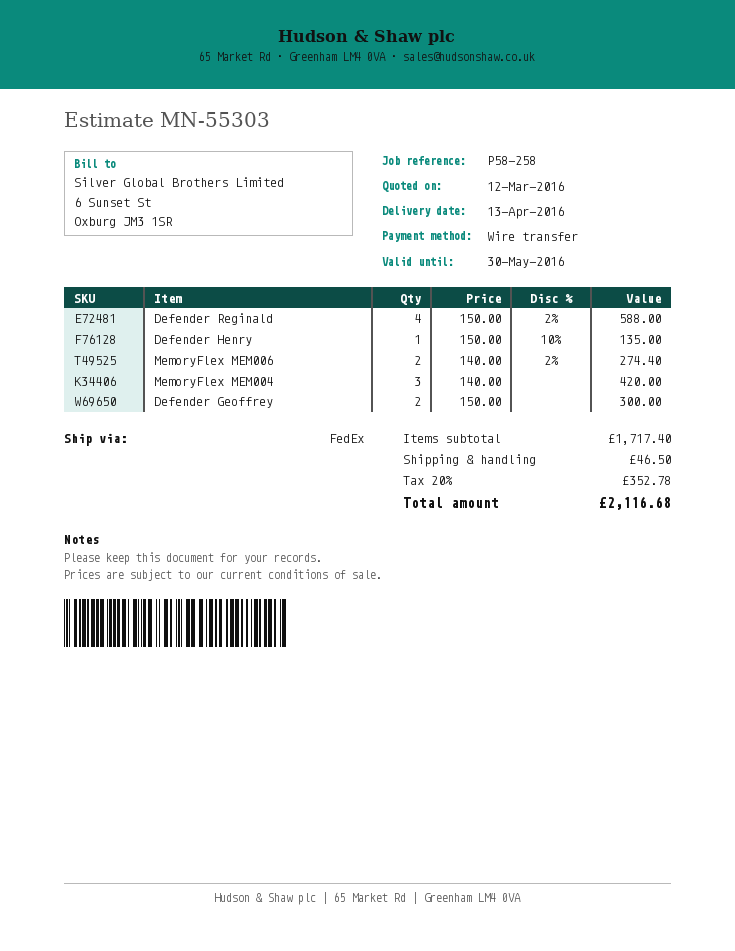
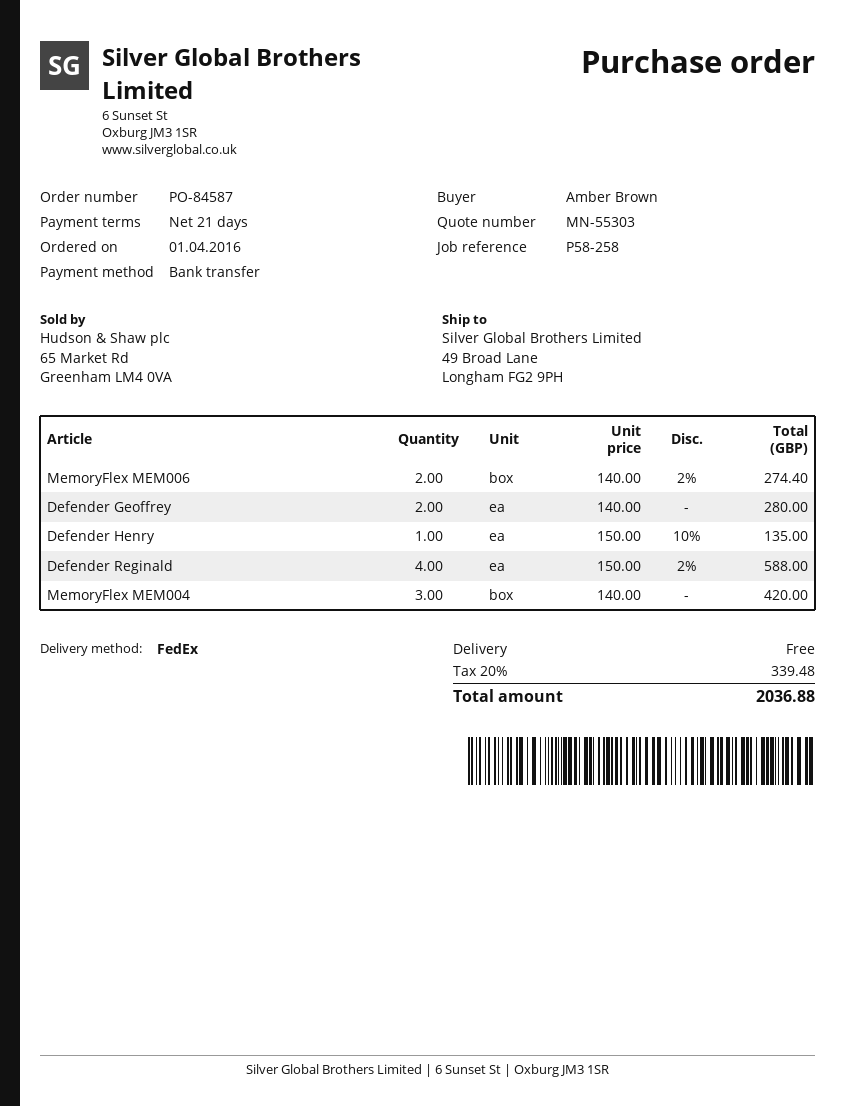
Defender Geoffrey: 2 x 150.00 = 300.00 -> 2 x 140.00 = 280.00
shipping: 46.50 -> 0.00
tax: 20% = 352.78 -> 20% = 339.48
total: 2116.68 -> 2036.88

